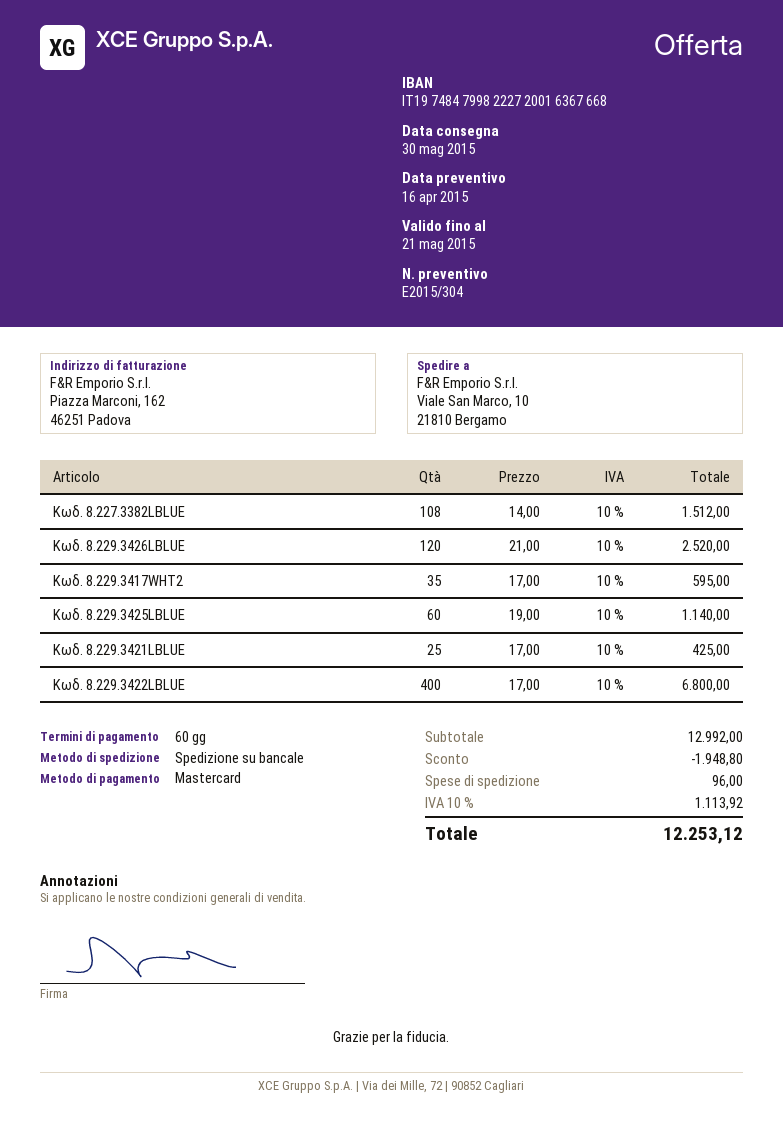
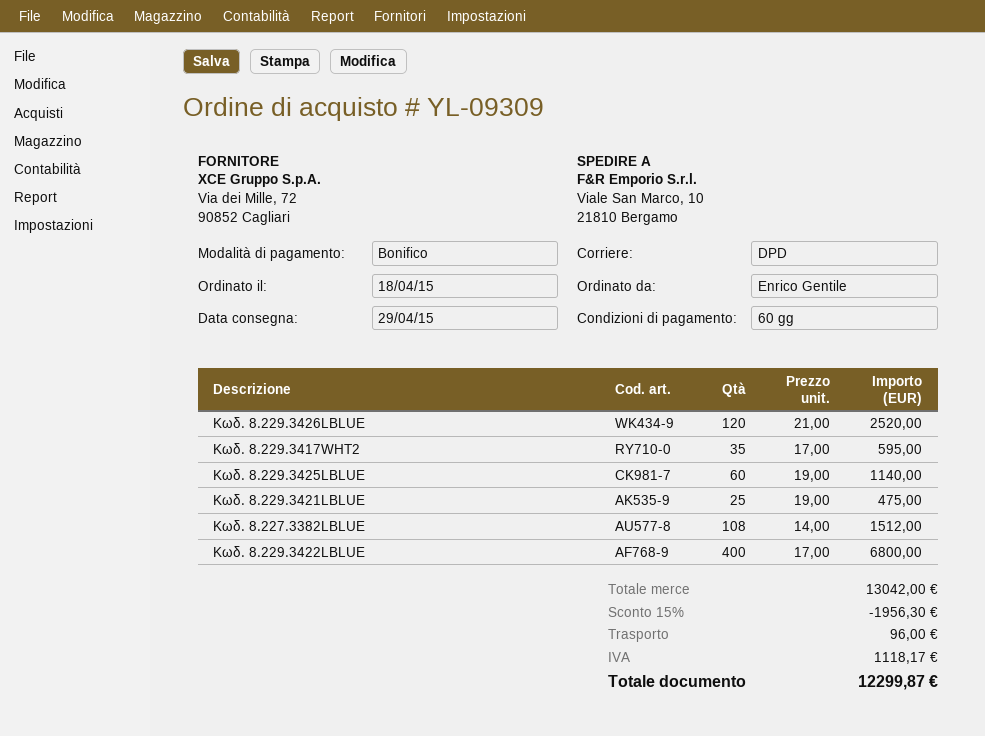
delivery date: 2015-05-30 -> 2015-04-29
payment method: Mastercard -> bank transfer
shipping method: pallet freight -> DPD
Κωδ. 8.229.3421LBLUE: 25 x 17.00 = 425.00 -> 25 x 19.00 = 475.00
subtotal: 12992.00 -> 13042.00
discount: 1948.80 -> 1956.30
tax: 1113.92 -> 1118.17
total: 12253.12 -> 12299.87

